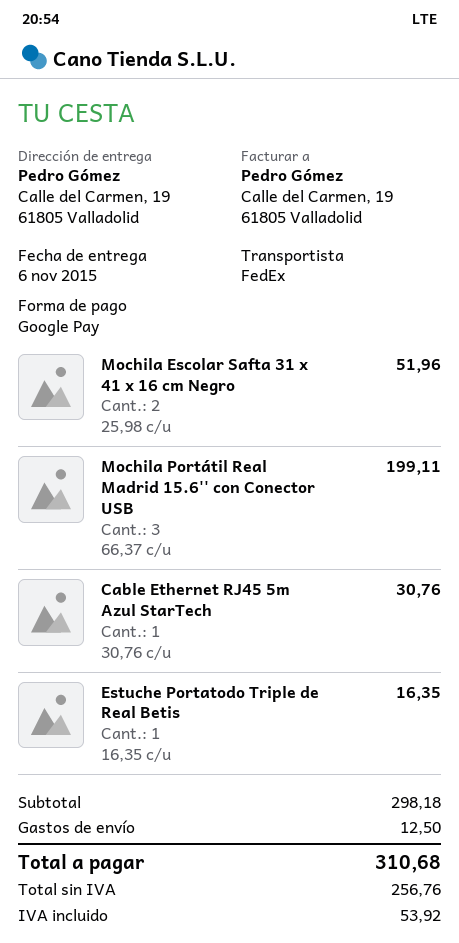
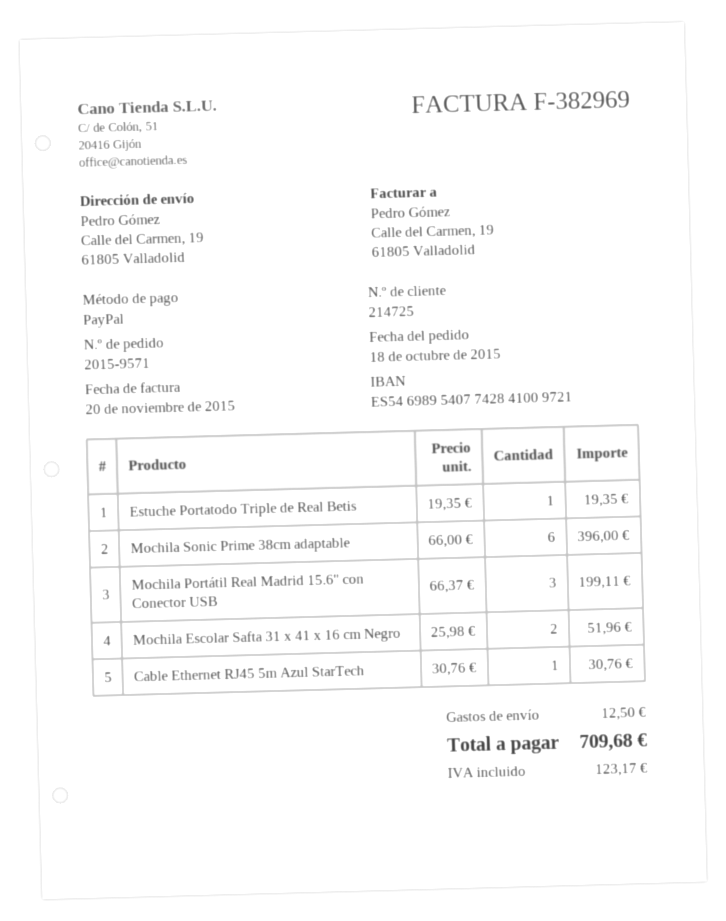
payment method: Google Pay -> PayPal
Estuche Portatodo Triple de Real Betis: 1 x 16.35 = 16.35 -> 1 x 19.35 = 19.35
Mochila Sonic Prime 38cm adaptable: none -> 6 x 66.00 = 396.00
tax: 53.92 -> 123.17
total: 310.68 -> 709.68

